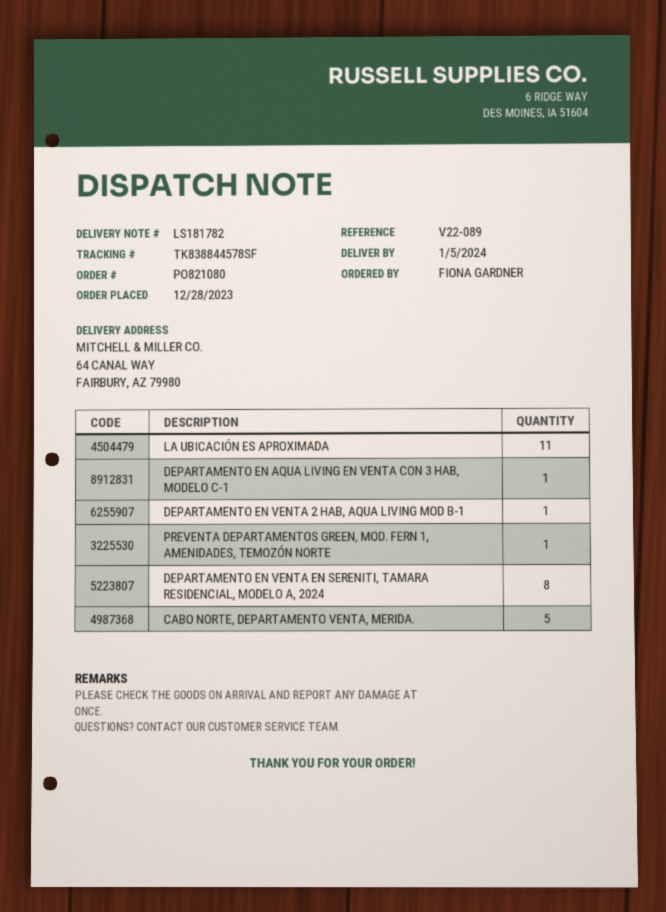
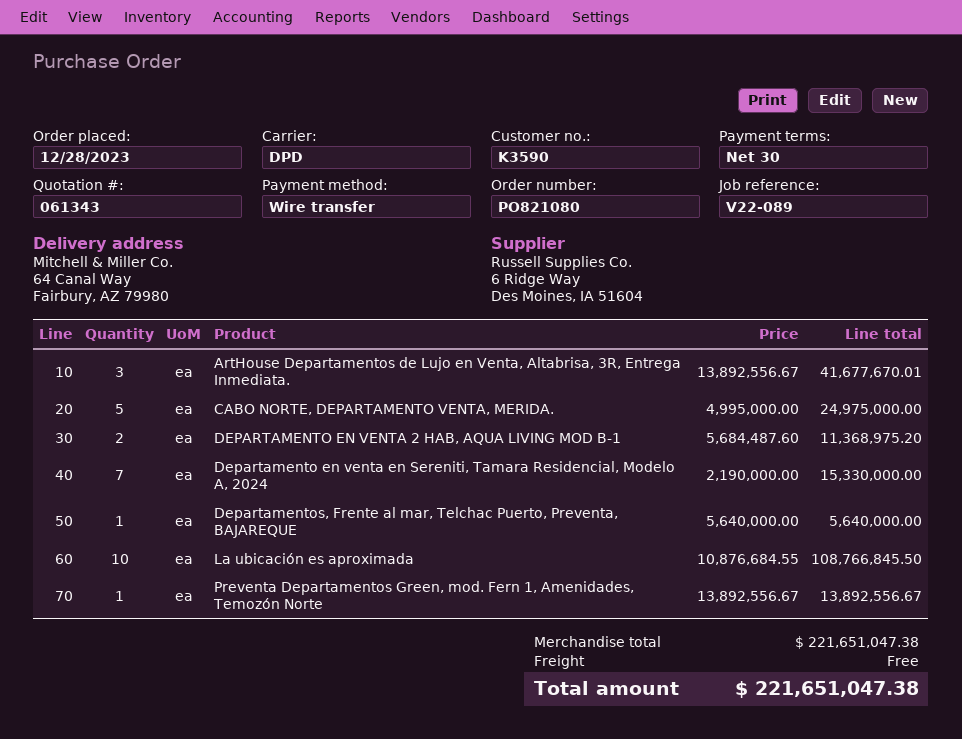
LA UBICACIÓN ES APROXIMADA: 11 -> 10
DEPARTAMENTO EN AQUA LIVING EN VENTA CON 3 HAB, MODELO C-1: 1 -> none
DEPARTAMENTO EN VENTA 2 HAB, AQUA LIVING MOD B-1: 1 -> 2
DEPARTAMENTO EN VENTA EN SERENITI, TAMARA RESIDENCIAL, MODELO A, 2024: 8 -> 7
ArtHouse Departamentos de Lujo en Venta, Altabrisa, 3R, Entrega Inmediata.: none -> 3
Departamentos, Frente al mar, Telchac Puerto, Preventa, BAJAREQUE: none -> 1

